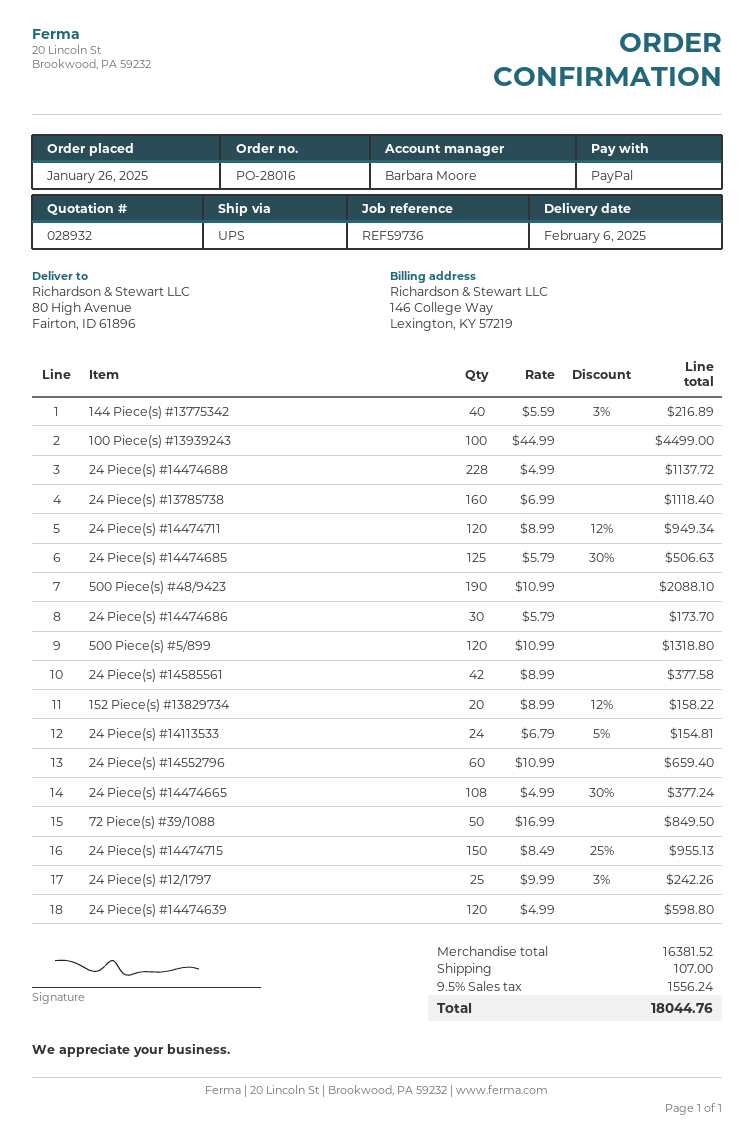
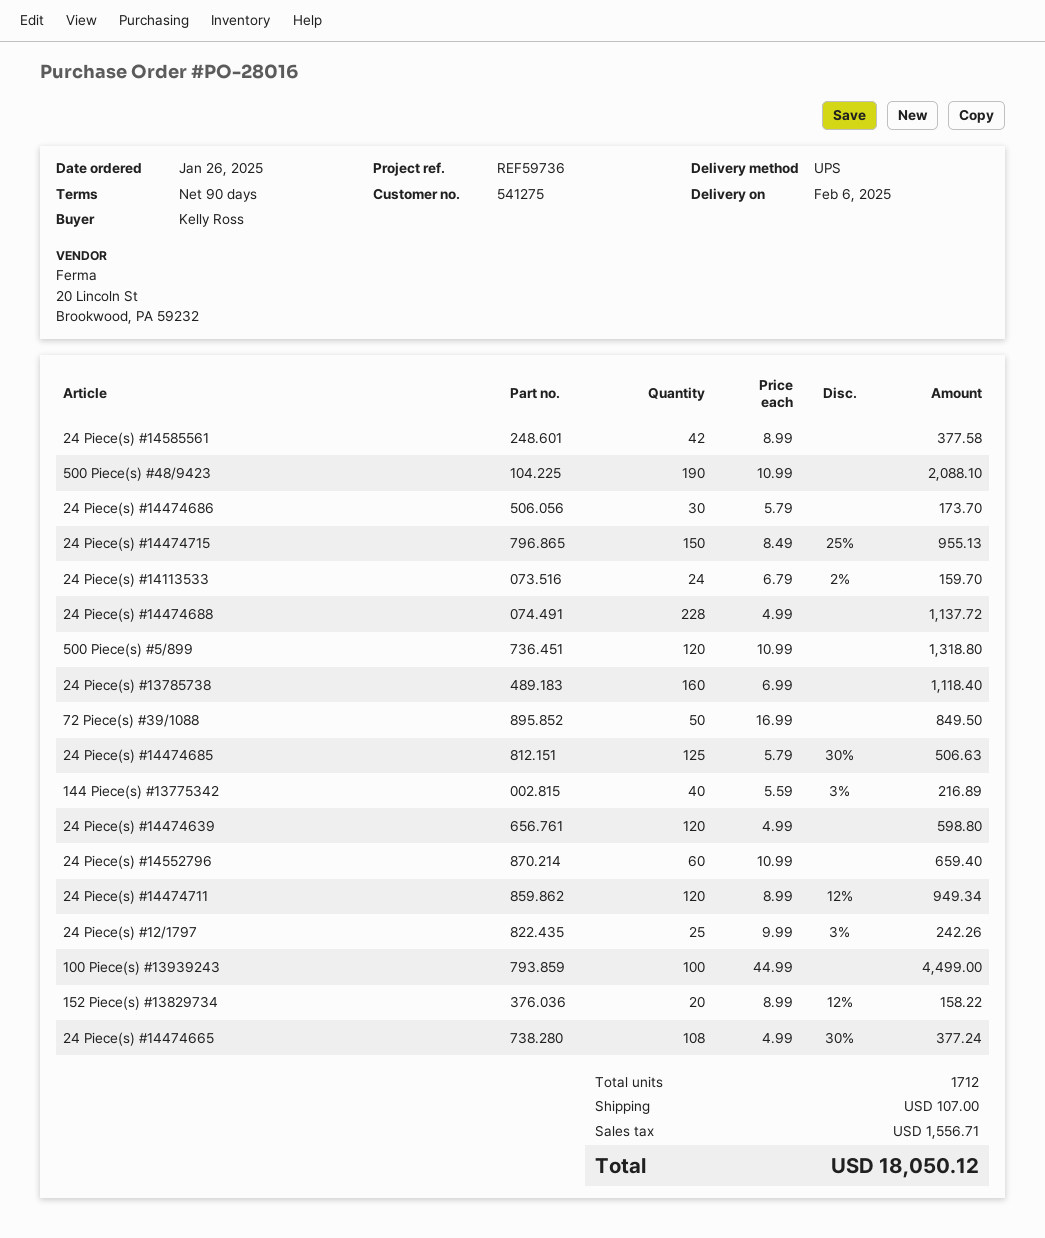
24 Piece(s) #14113533: 24 x 6.79 - 5% = 154.81 -> 24 x 6.79 - 2% = 159.70
tax: 1556.24 -> 1556.71
total: 18044.76 -> 18050.12

